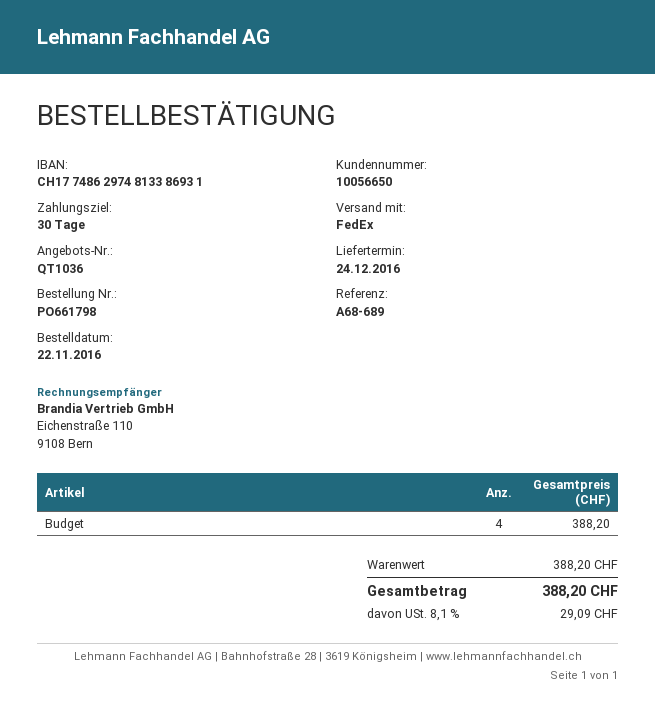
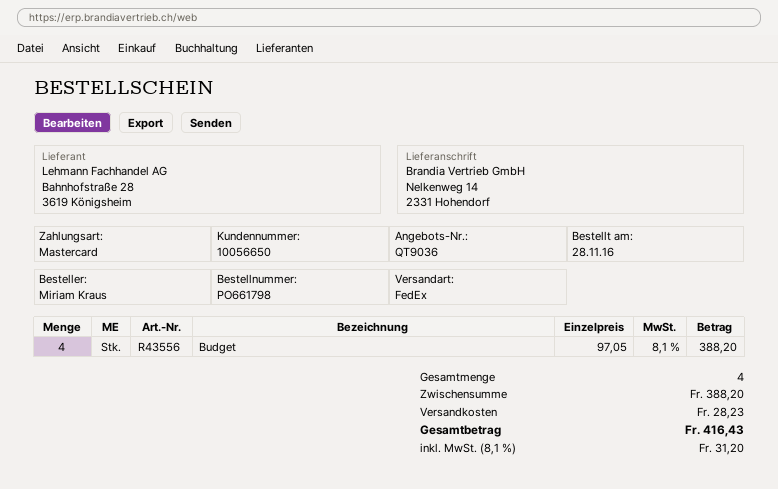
quote number: QT1036 -> QT9036
order date: 2016-11-22 -> 2016-11-28
shipping: none -> 28.23
tax: 8.1% = 29.09 -> 8.1% = 31.20
total: 388.20 -> 416.43

